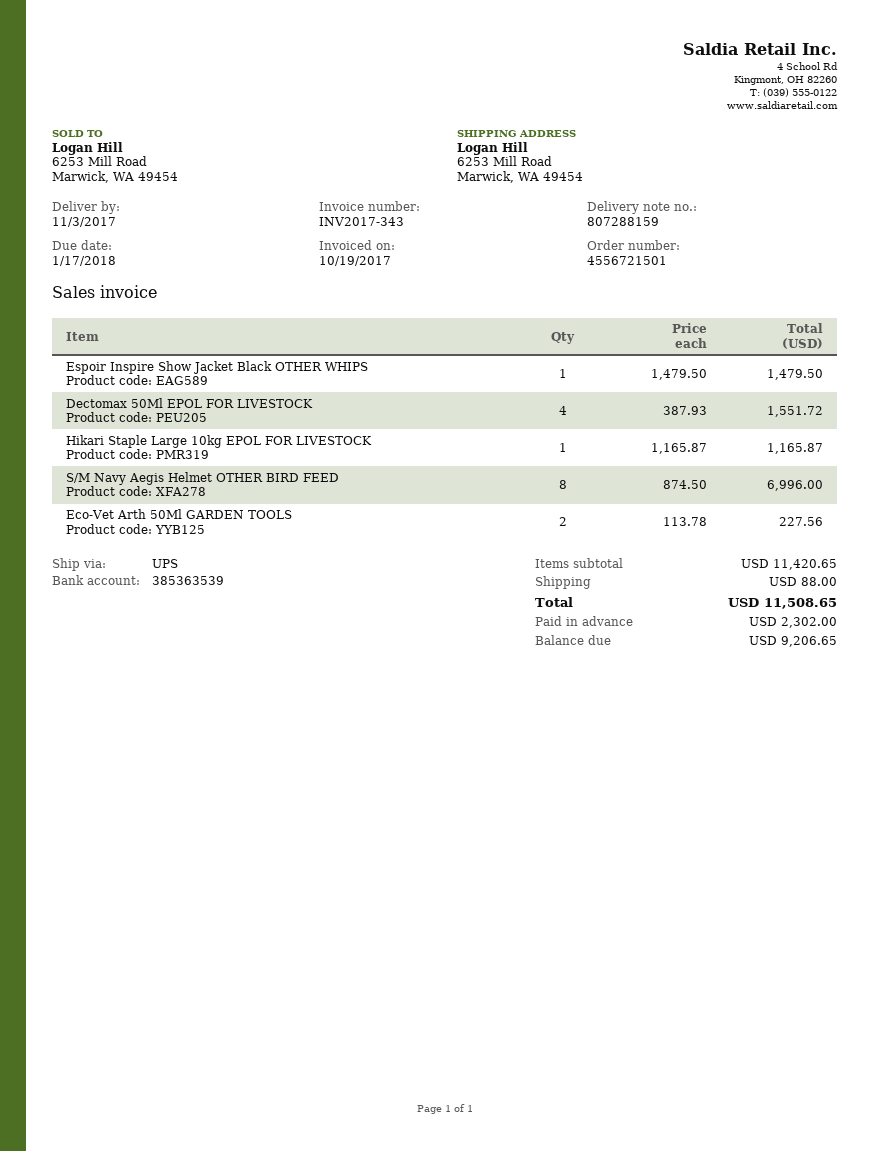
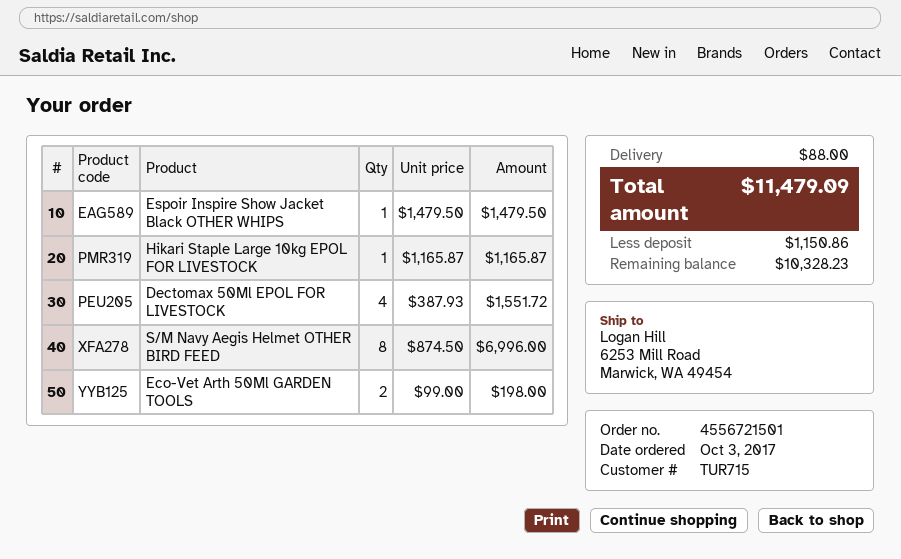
Eco-Vet Arth 50Ml GARDEN TOOLS: 2 x 113.78 = 227.56 -> 2 x 99.00 = 198.00
total: 11508.65 -> 11479.09
deposit: 2302.00 -> 1150.86
balance: 9206.65 -> 10328.23

